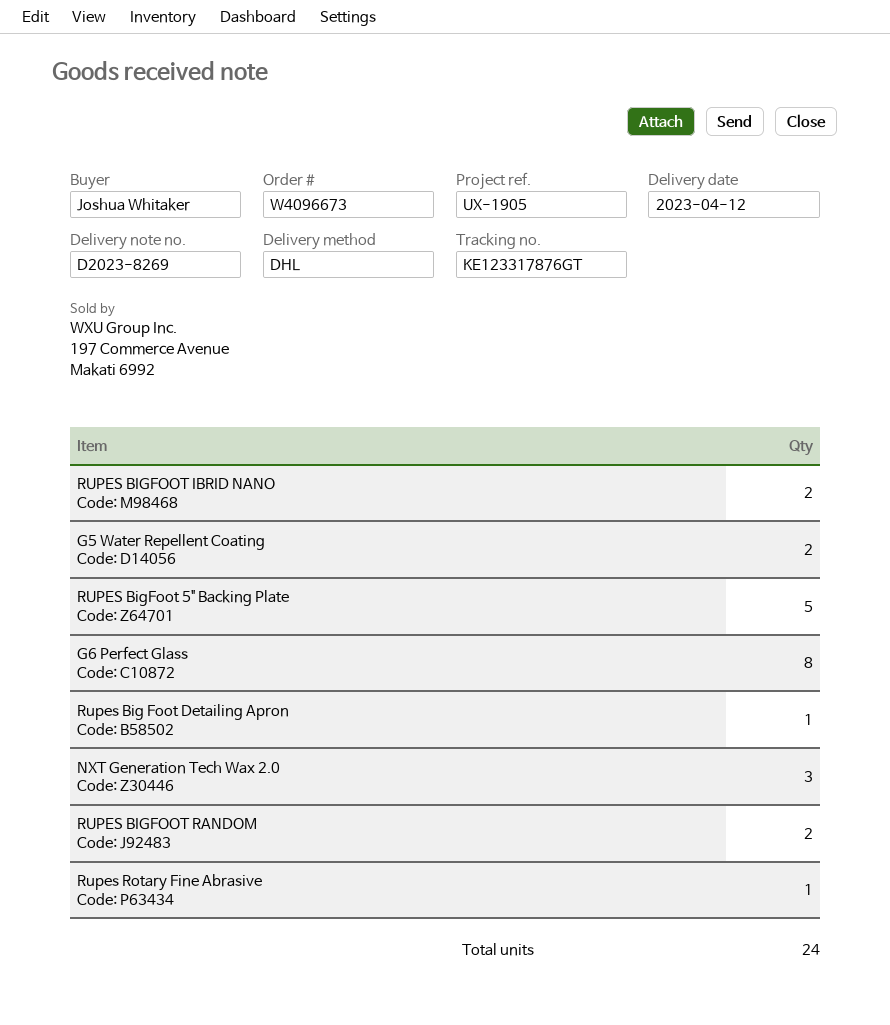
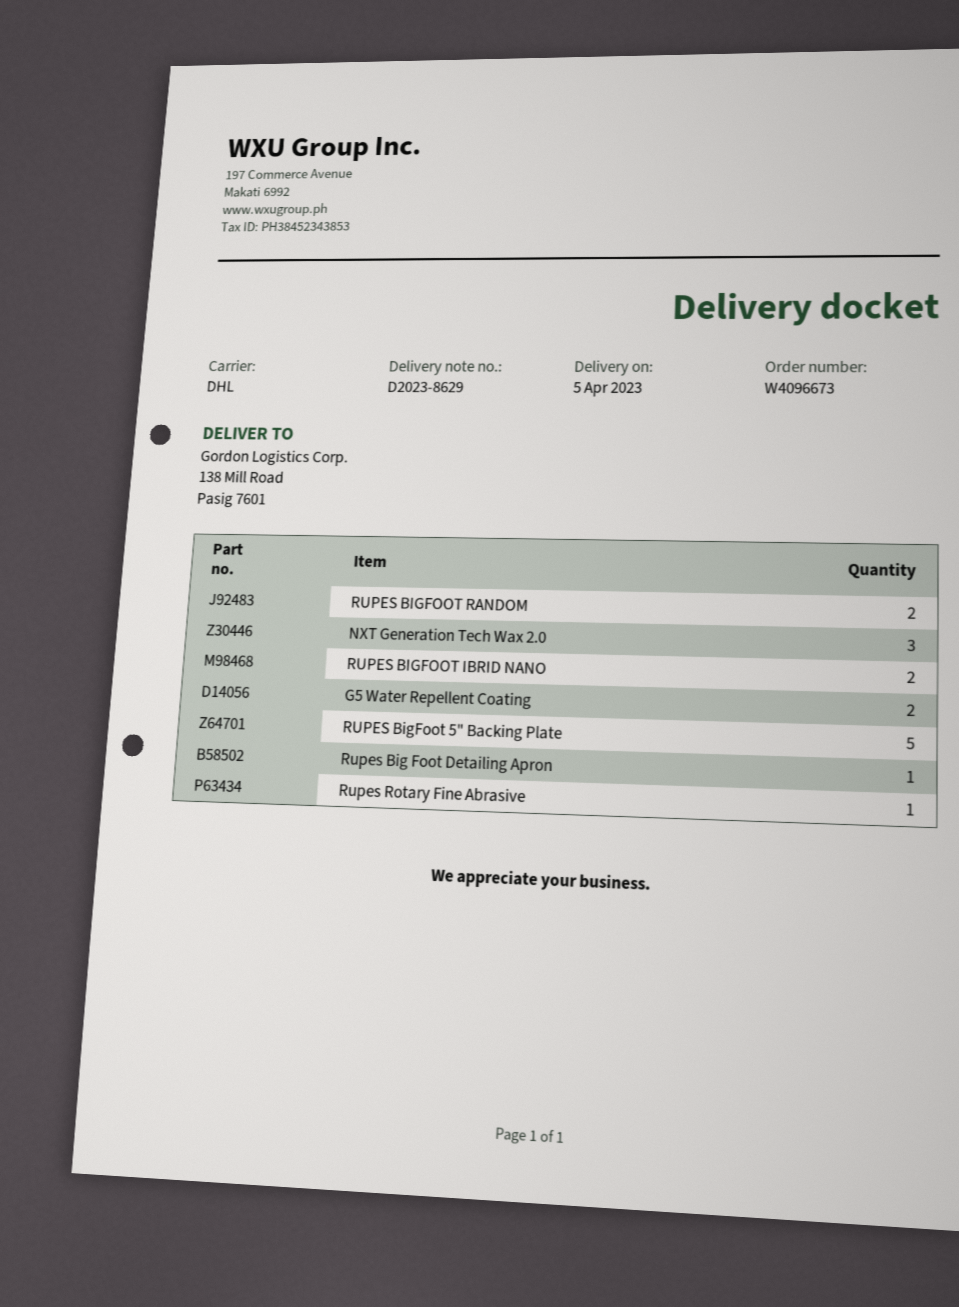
delivery note number: D2023-8269 -> D2023-8629
delivery date: 2023-04-12 -> 2023-04-05
G6 Perfect Glass: 8 -> none

